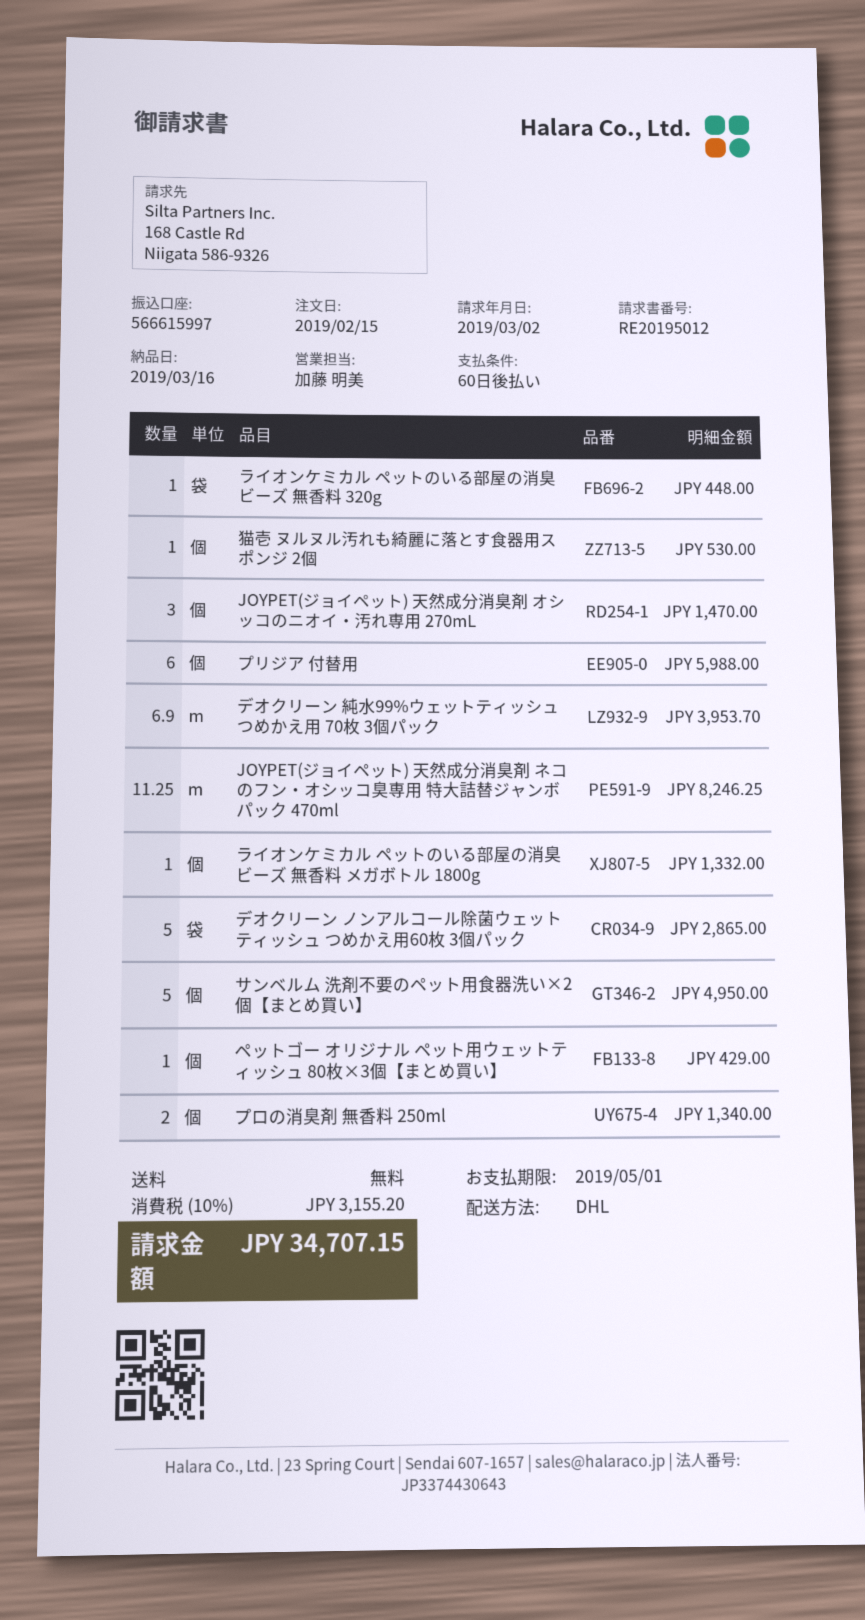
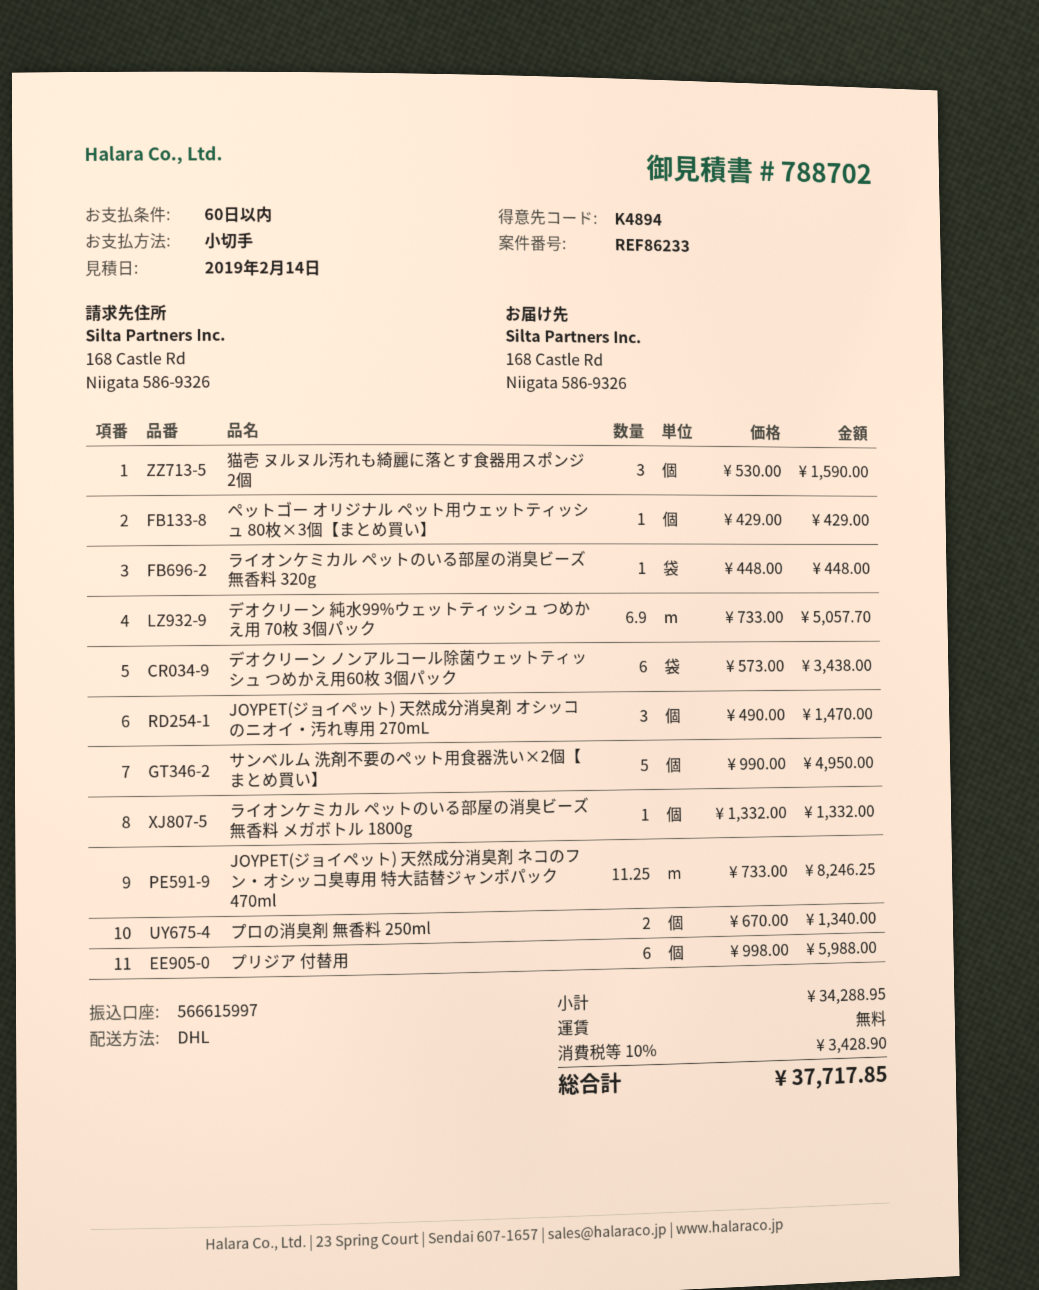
猫壱 ヌルヌル汚れも綺麗に落とす食器用スポンジ 2個: 1 for 530.00 -> 3 for 1590.00
デオクリーン 純水99%ウェットティッシュ つめかえ用 70枚 3個パック: 6.9 for 3953.70 -> 6.9 for 5057.70
デオクリーン ノンアルコール除菌ウェットティッシュ つめかえ用60枚 3個パック: 5 for 2865.00 -> 6 for 3438.00
tax: 10% = 3155.20 -> 10% = 3428.90
total: 34707.15 -> 37717.85

